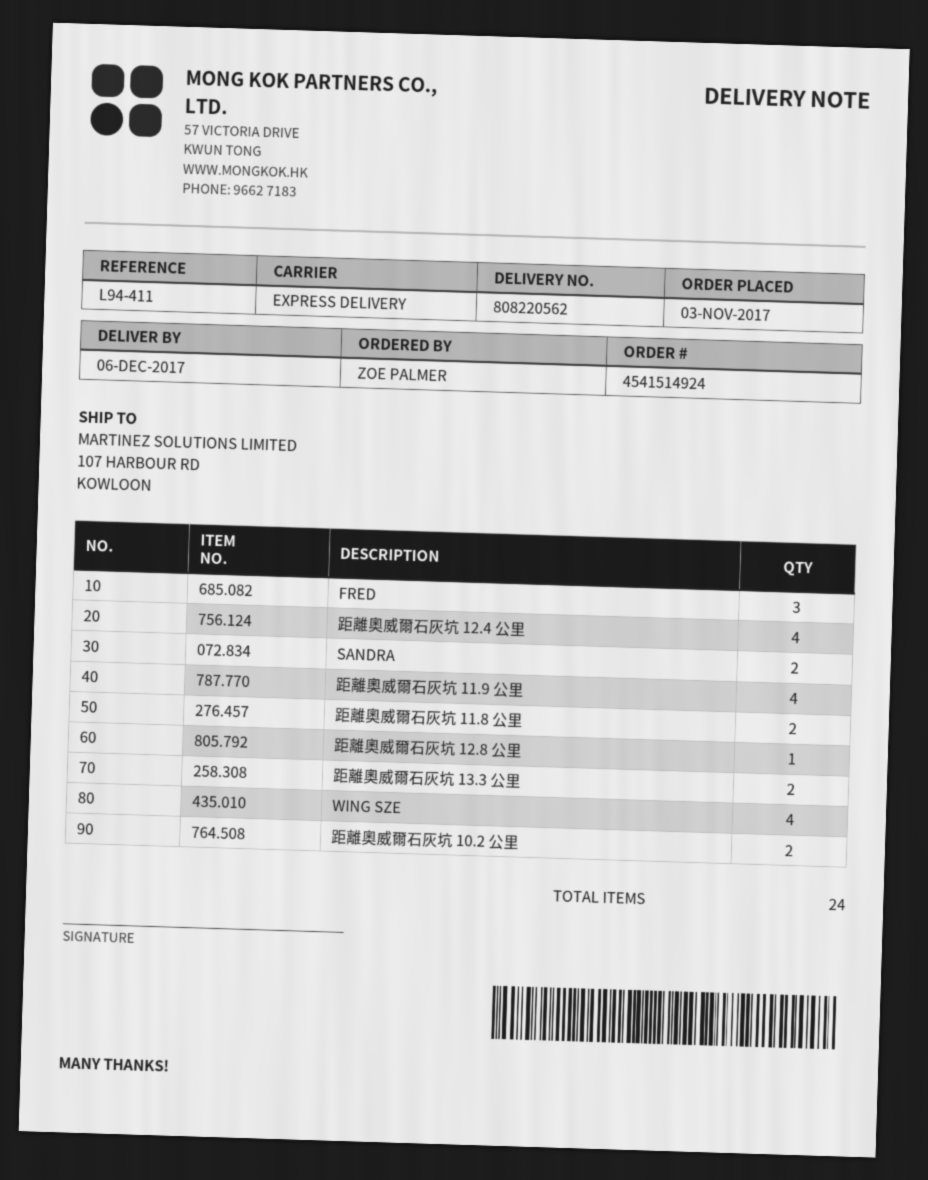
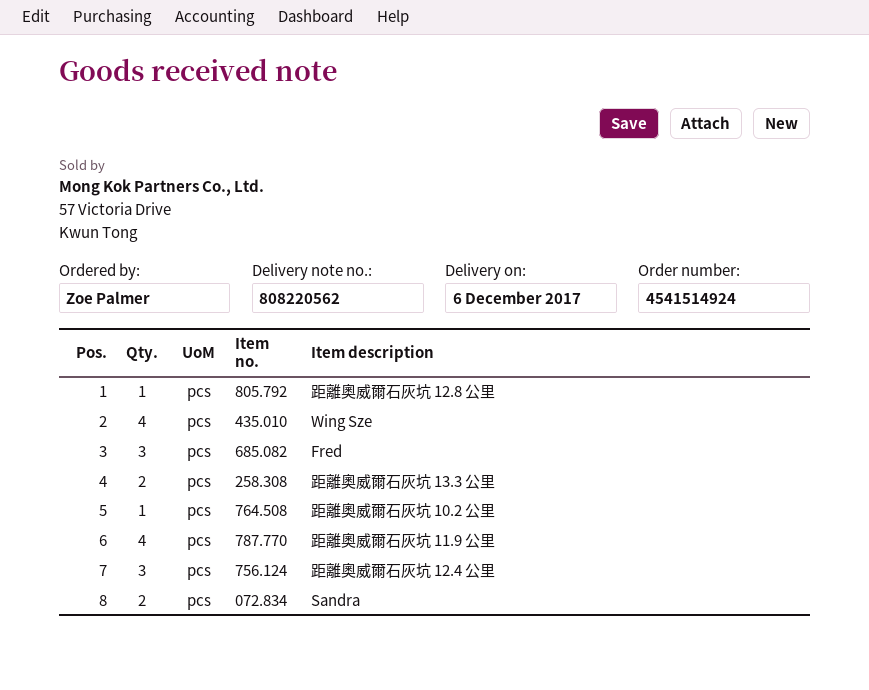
距離奧威爾石灰坑 12.4 公里: 4 -> 3
距離奧威爾石灰坑 11.8 公里: 2 -> none
距離奧威爾石灰坑 10.2 公里: 2 -> 1

